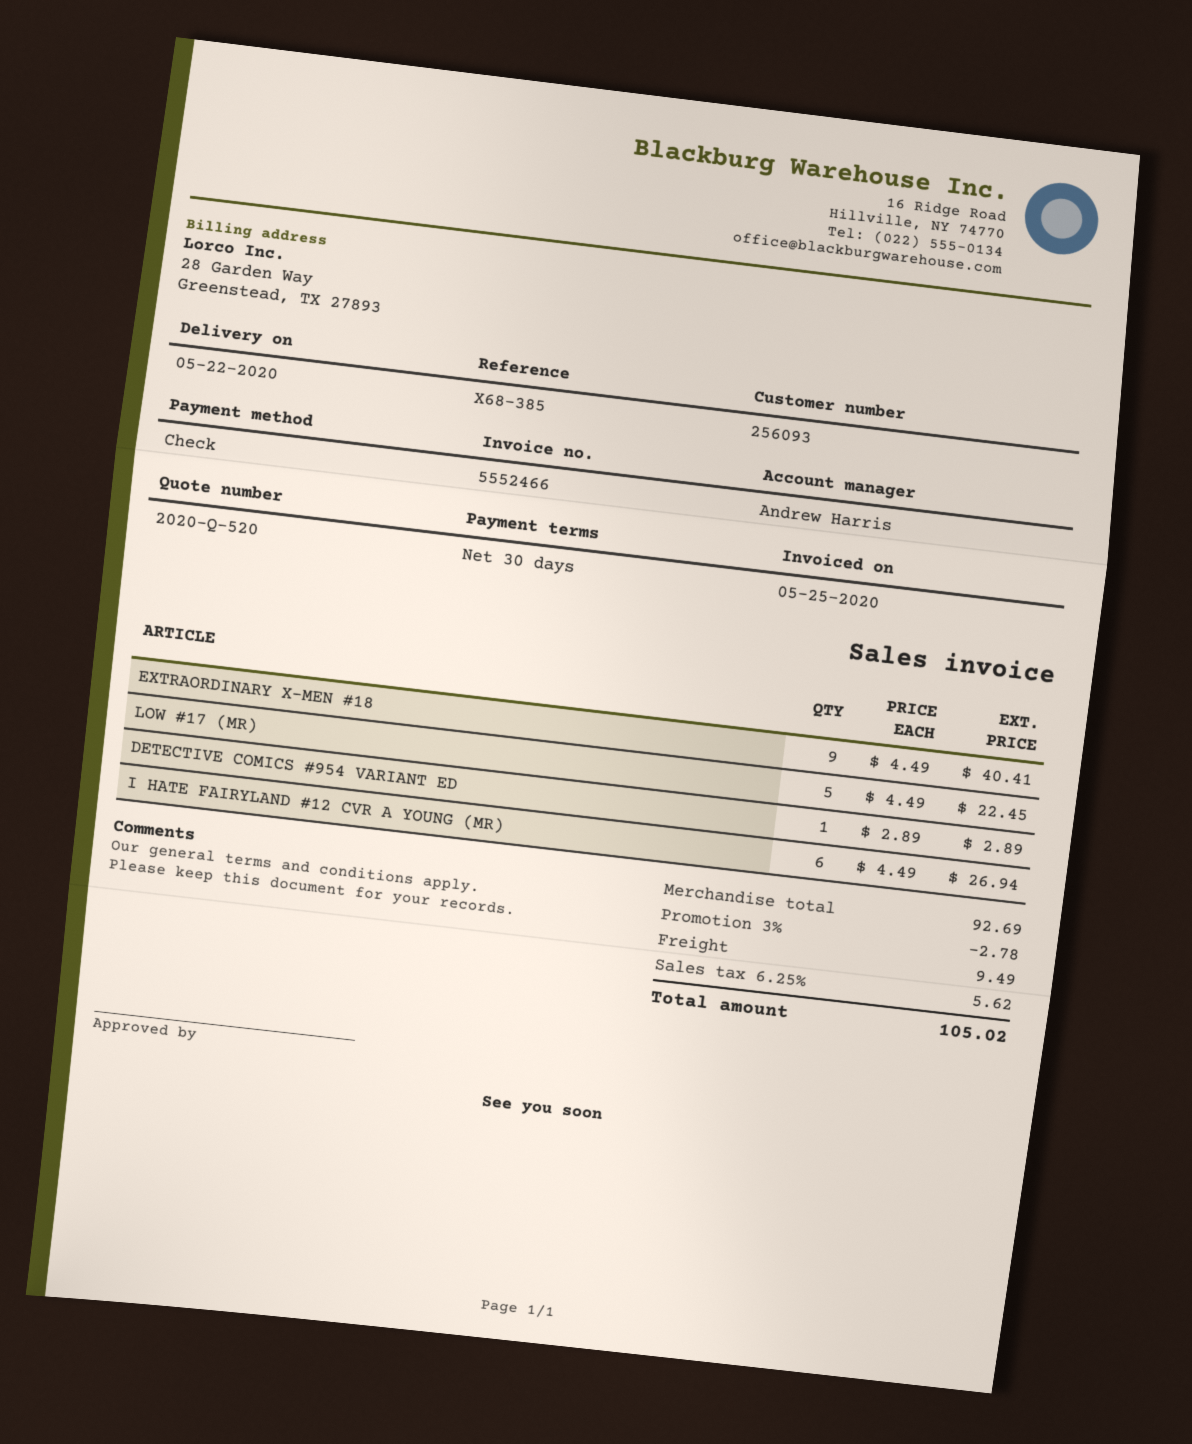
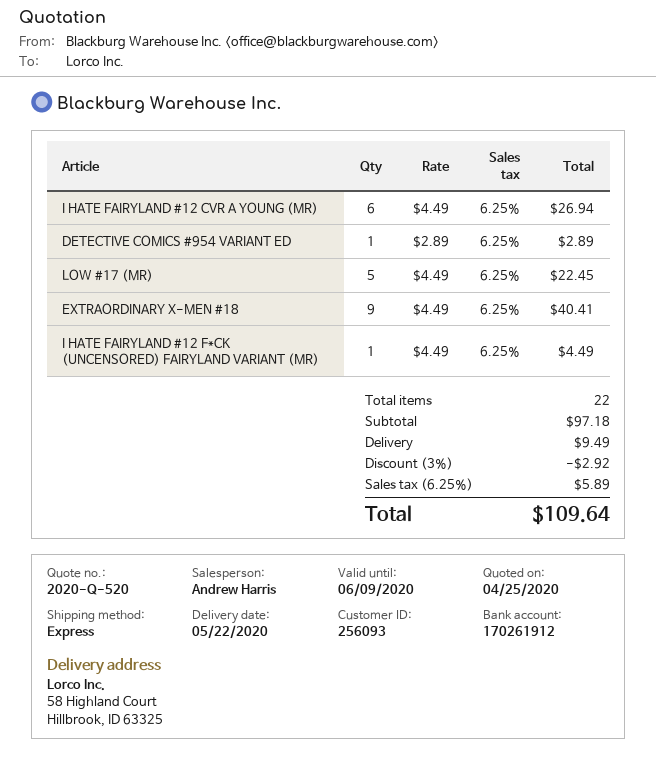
I HATE FAIRYLAND #12 F*CK (UNCENSORED) FAIRYLAND VARIANT (MR): none -> 1 x 4.49 = 4.49
subtotal: 92.69 -> 97.18
discount: 3% = 2.78 -> 3% = 2.92
tax: 6.25% = 5.62 -> 6.25% = 5.89
total: 105.02 -> 109.64

